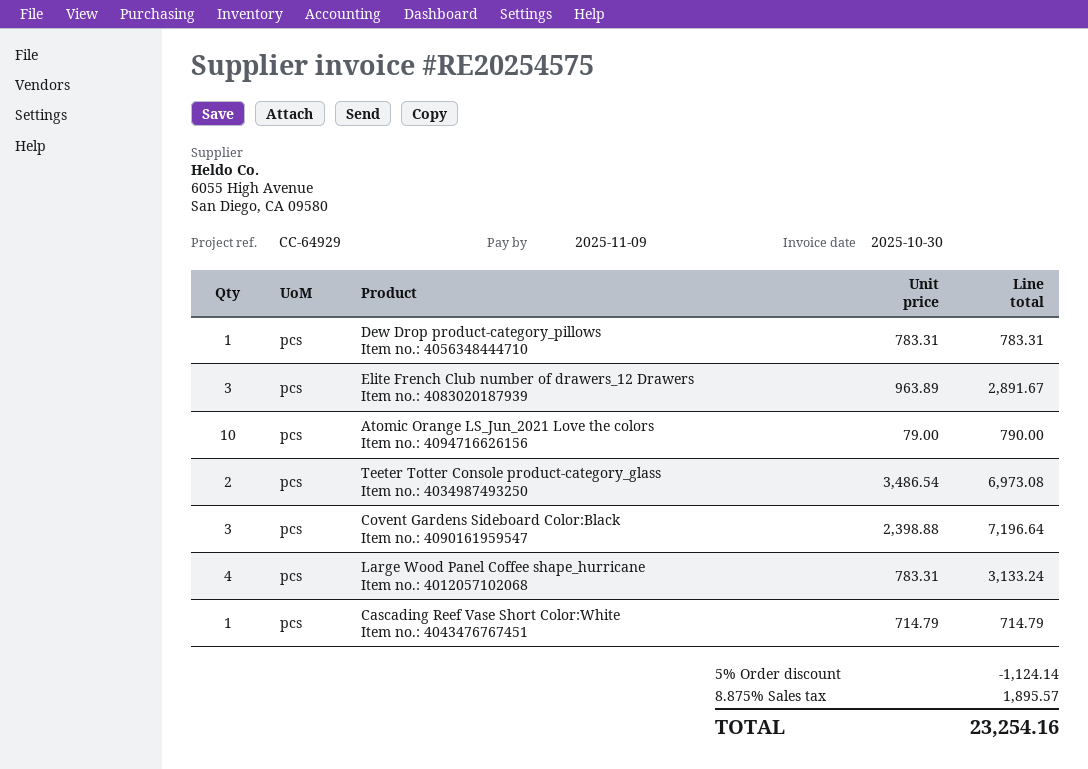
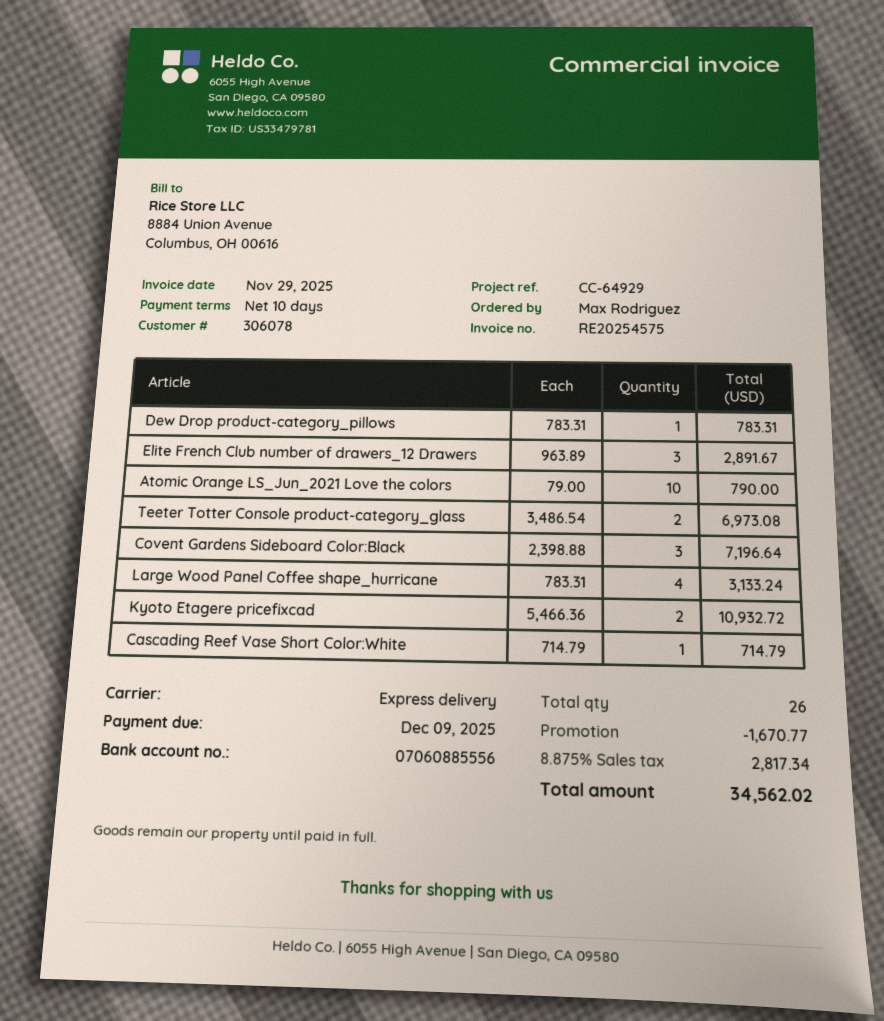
invoice date: 2025-10-30 -> 2025-11-29
due date: 2025-11-09 -> 2025-12-09
Kyoto Etagere pricefixcad: none -> 2 x 5466.36 = 10932.72
discount: 1124.14 -> 1670.77
tax: 8.875% = 1895.57 -> 8.875% = 2817.34
total: 23254.16 -> 34562.02

